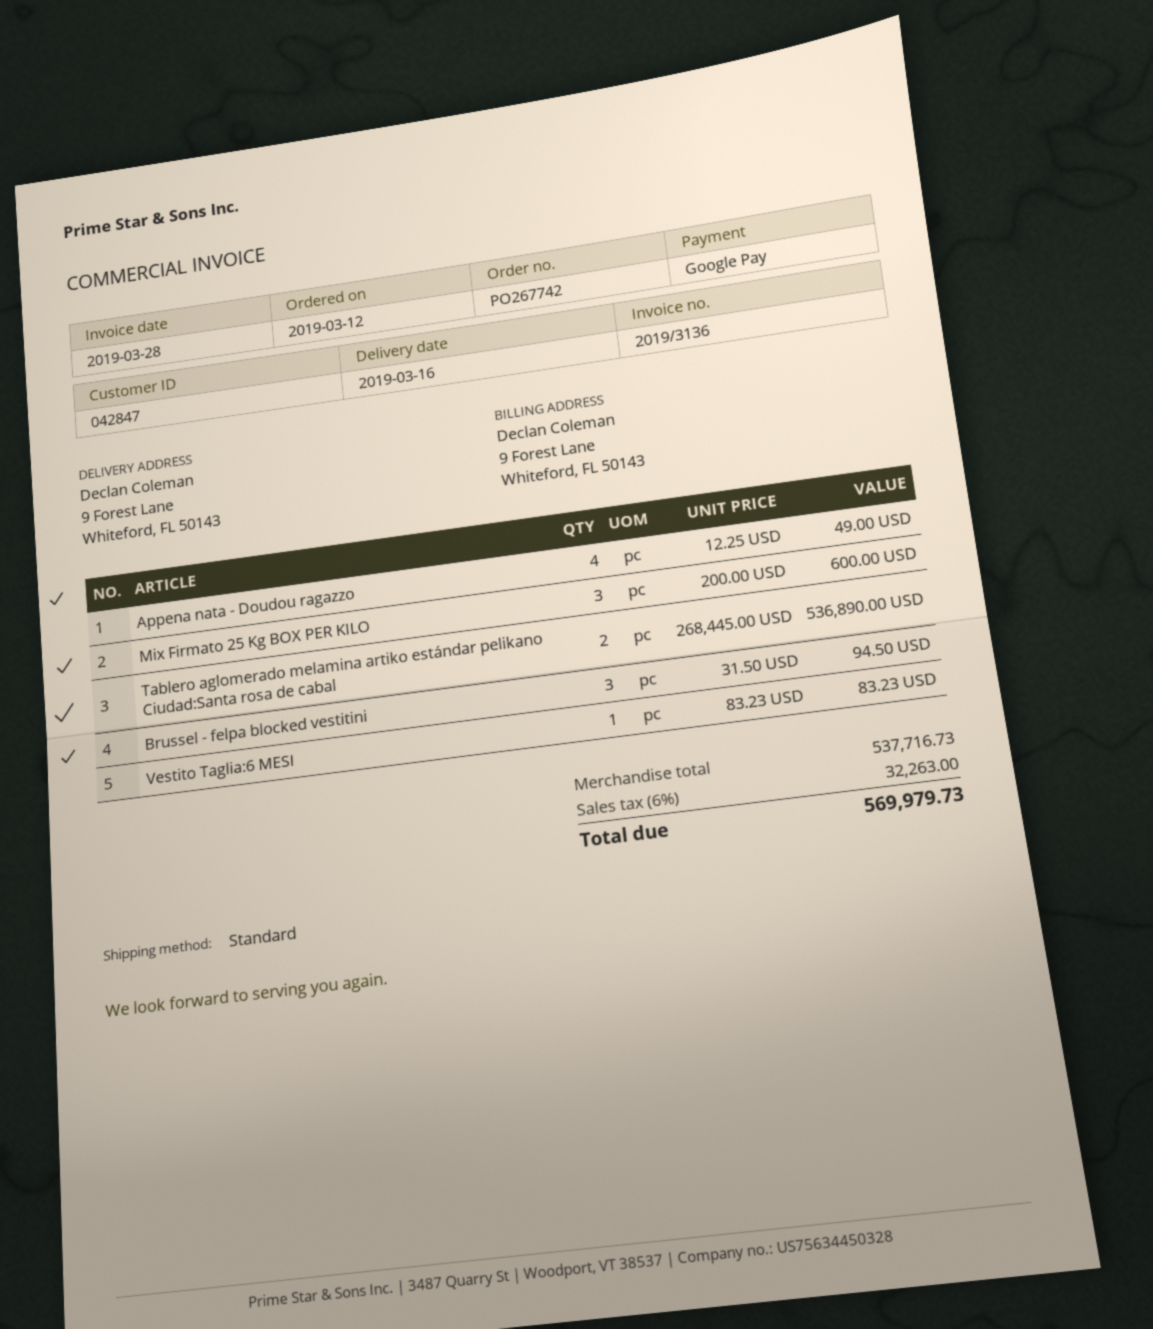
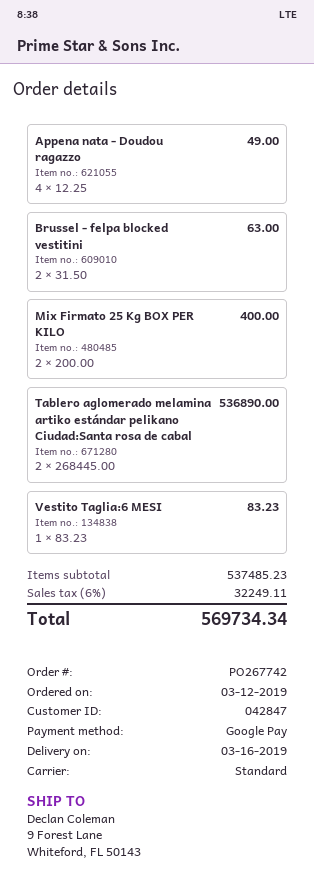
Mix Firmato 25 Kg BOX PER KILO: 3 x 200.00 = 600.00 -> 2 x 200.00 = 400.00
Brussel - felpa blocked vestitini: 3 x 31.50 = 94.50 -> 2 x 31.50 = 63.00
subtotal: 537716.73 -> 537485.23
tax: 6% = 32263.00 -> 6% = 32249.11
total: 569979.73 -> 569734.34

